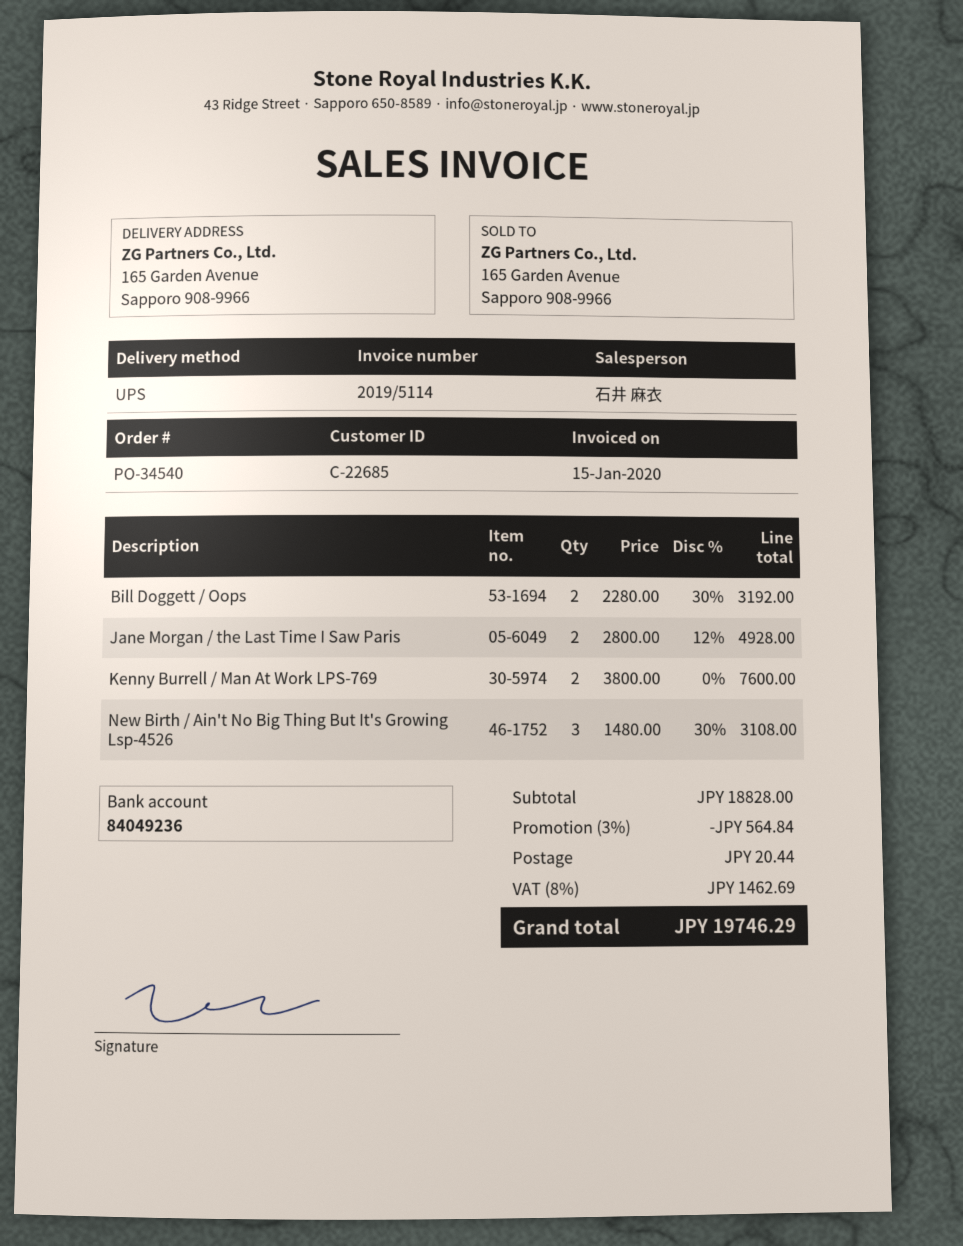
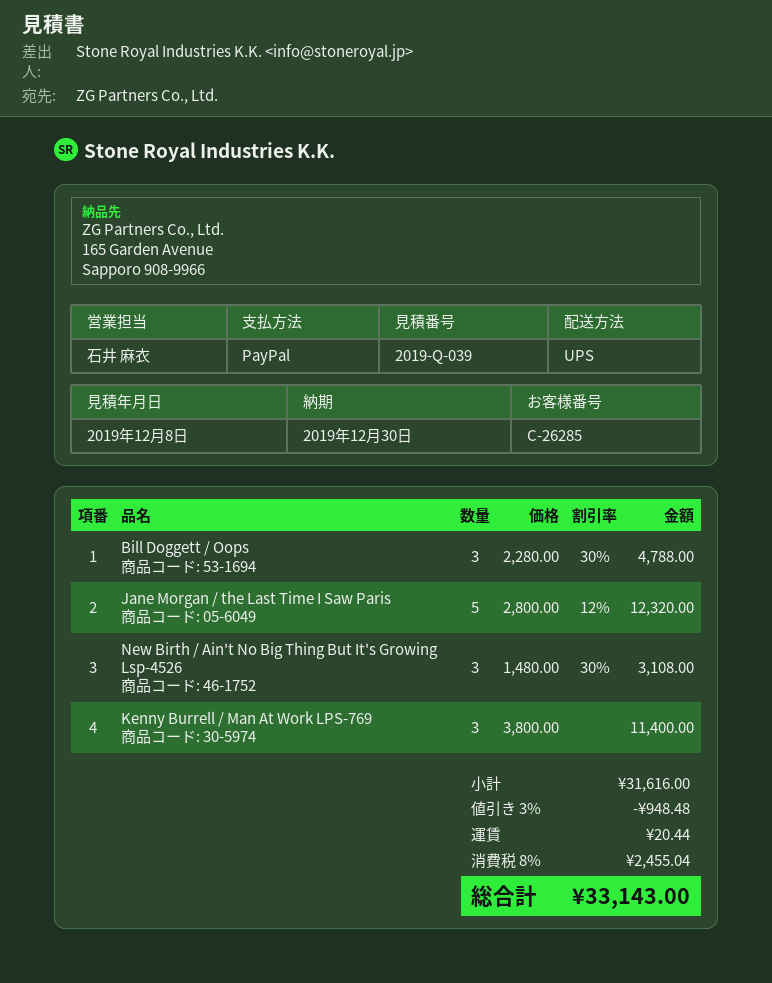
customer number: C-22685 -> C-26285
Bill Doggett / Oops: 2 x 2280.00 - 30% = 3192.00 -> 3 x 2280.00 - 30% = 4788.00
Jane Morgan / the Last Time I Saw Paris: 2 x 2800.00 - 12% = 4928.00 -> 5 x 2800.00 - 12% = 12320.00
Kenny Burrell / Man At Work LPS-769: 2 x 3800.00 = 7600.00 -> 3 x 3800.00 = 11400.00
subtotal: 18828.00 -> 31616.00
discount: 3% = 564.84 -> 3% = 948.48
tax: 8% = 1462.69 -> 8% = 2455.04
total: 19746.29 -> 33143.00

